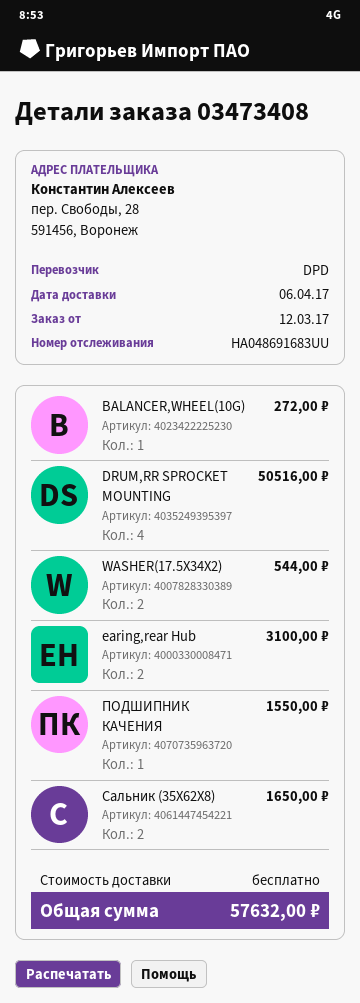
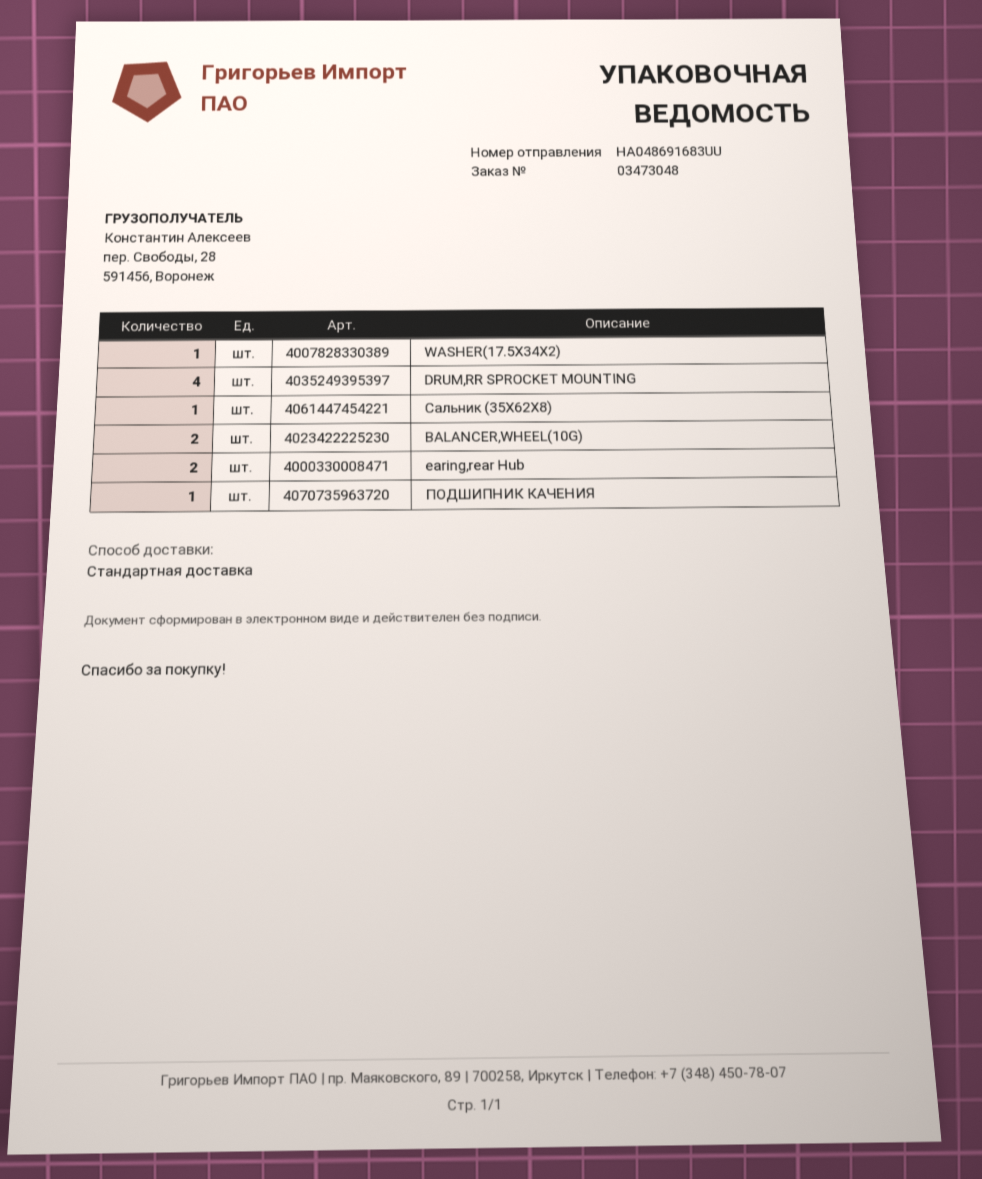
order number: 03473408 -> 03473048
shipping method: DPD -> standard
BALANCER,WHEEL(10G): 1 -> 2
WASHER(17.5X34X2): 2 -> 1
Сальник (35X62X8): 2 -> 1

